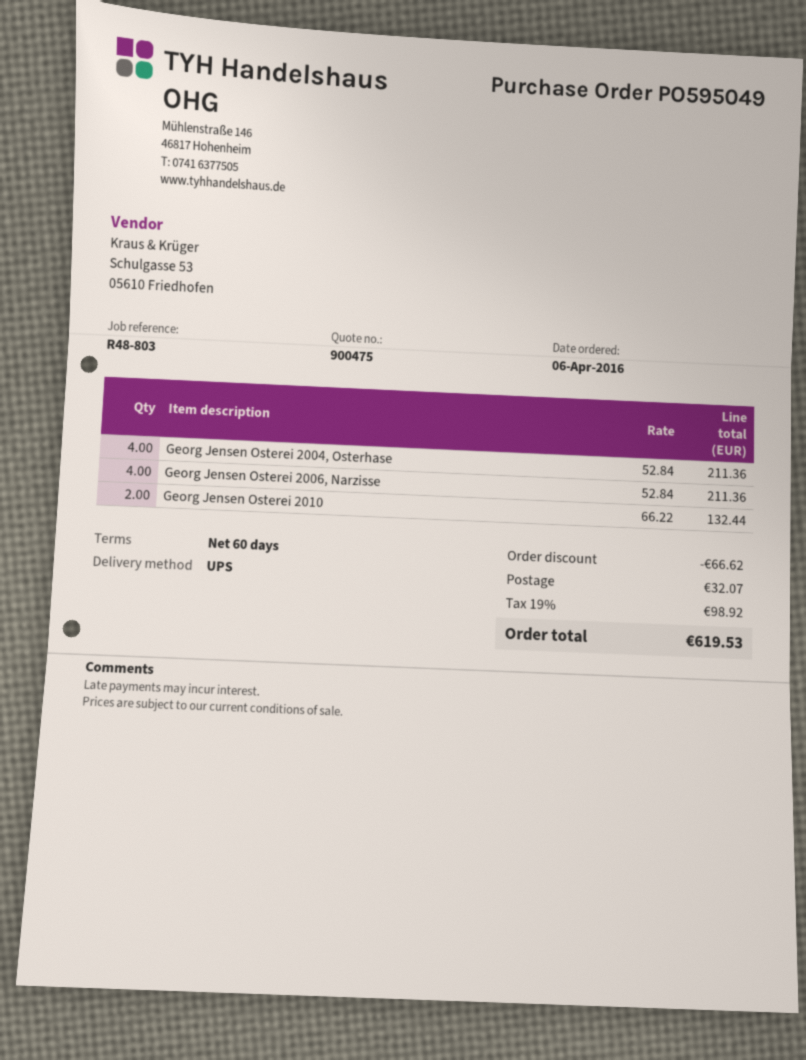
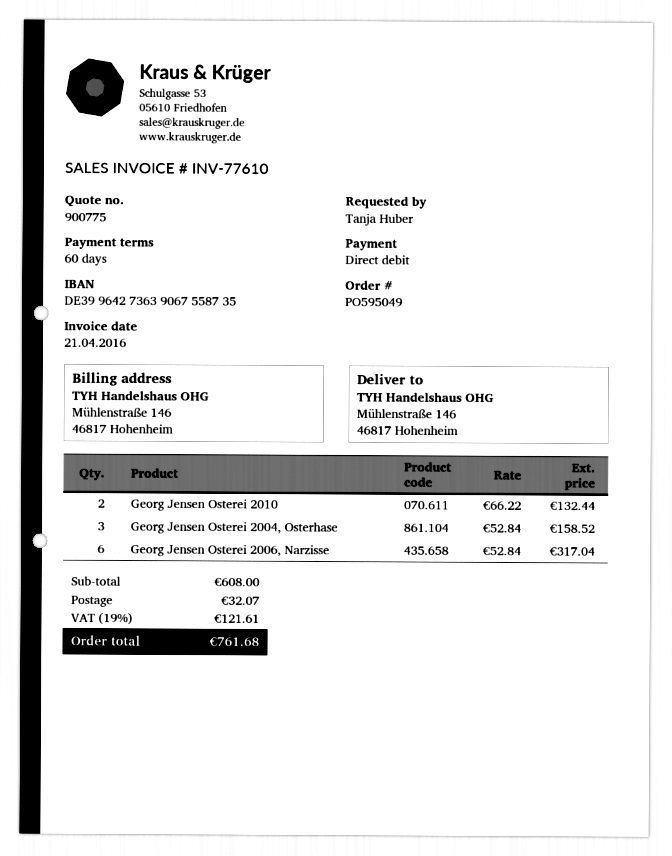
quote number: 900475 -> 900775
Georg Jensen Osterei 2004, Osterhase: 4 x 52.84 = 211.36 -> 3 x 52.84 = 158.52
Georg Jensen Osterei 2006, Narzisse: 4 x 52.84 = 211.36 -> 6 x 52.84 = 317.04
discount: 66.62 -> none
tax: 19% = 98.92 -> 19% = 121.61
total: 619.53 -> 761.68

